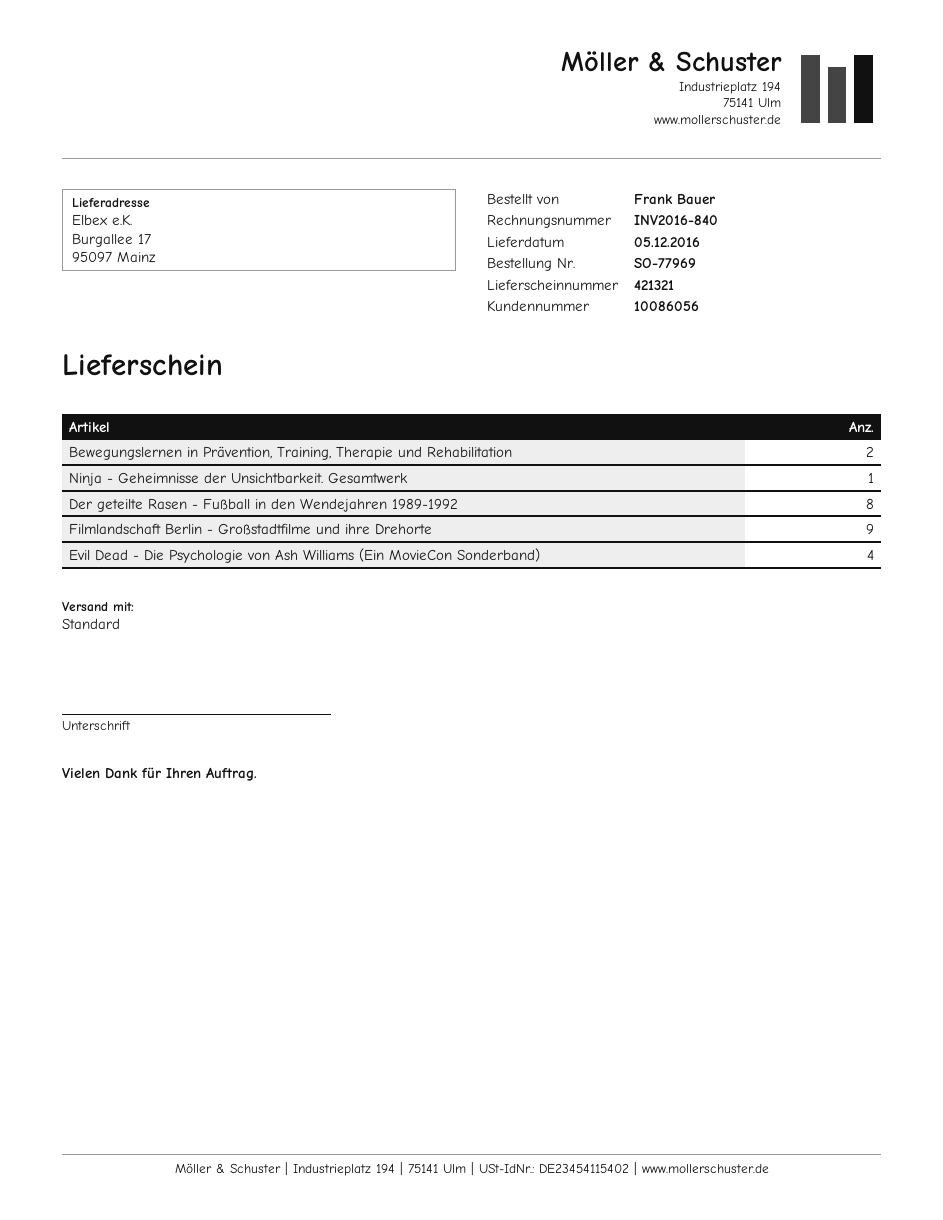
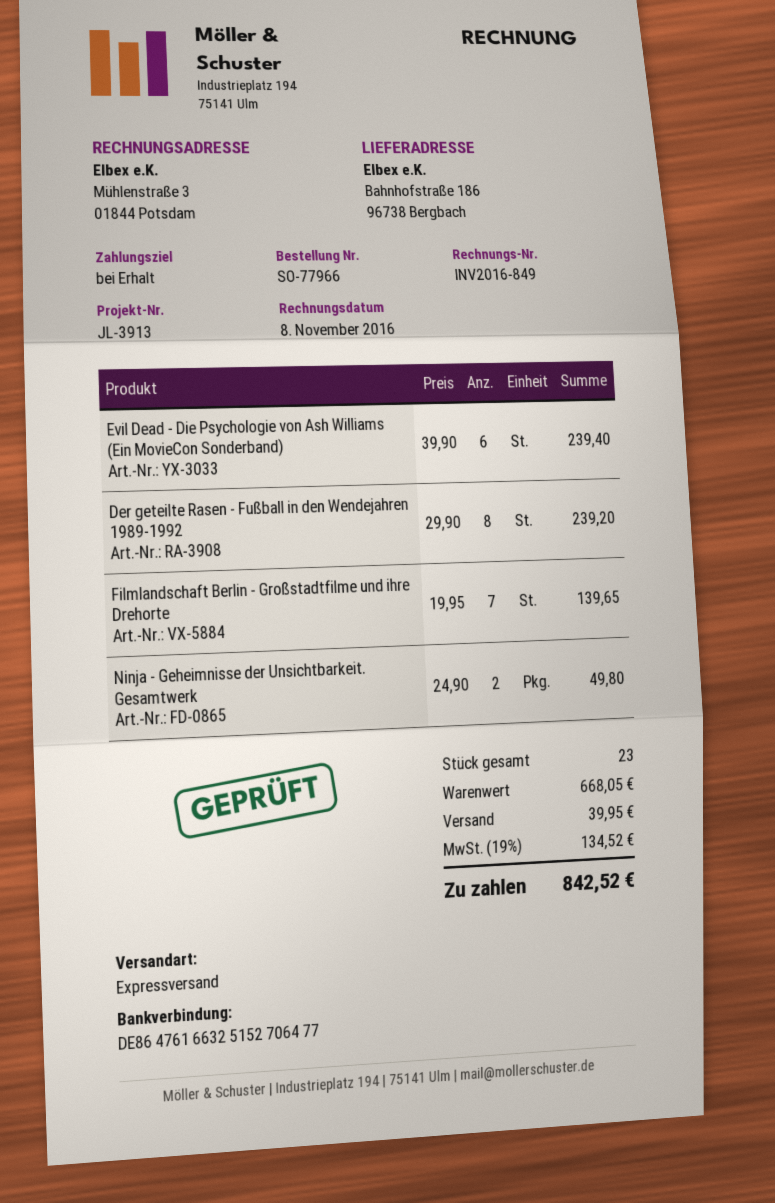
order number: SO-77969 -> SO-77966
invoice number: INV2016-840 -> INV2016-849
shipping method: standard -> express
ship to: Burgallee 17, 95097 Mainz -> Bahnhofstraße 186, 96738 Bergbach
Bewegungslernen in Prävention, Training, Therapie und Rehabilitation: 2 -> none
Ninja - Geheimnisse der Unsichtbarkeit. Gesamtwerk: 1 -> 2
Filmlandschaft Berlin - Großstadtfilme und ihre Drehorte: 9 -> 7
Evil Dead - Die Psychologie von Ash Williams (Ein MovieCon Sonderband): 4 -> 6

